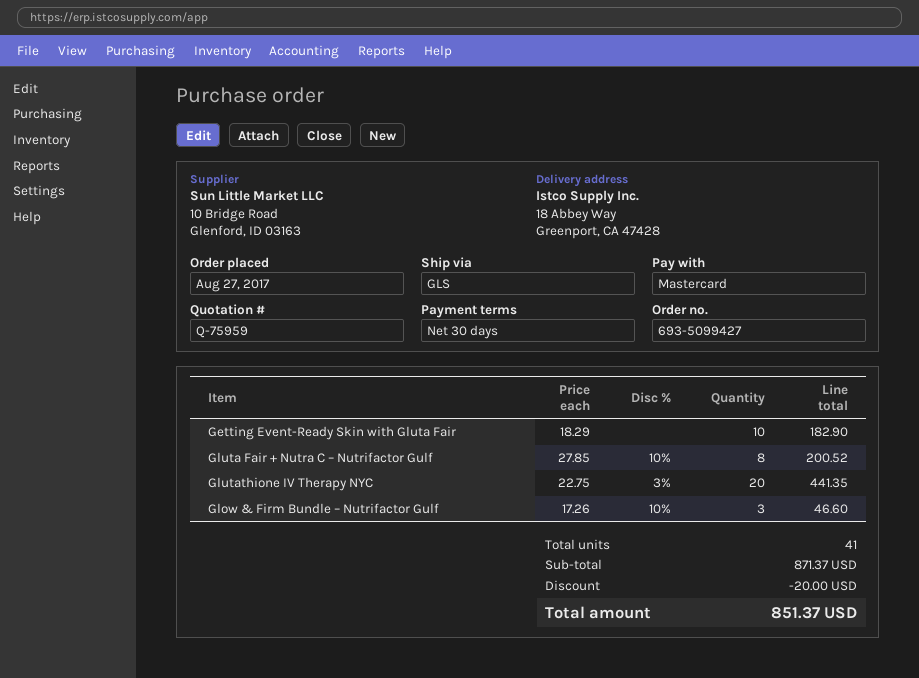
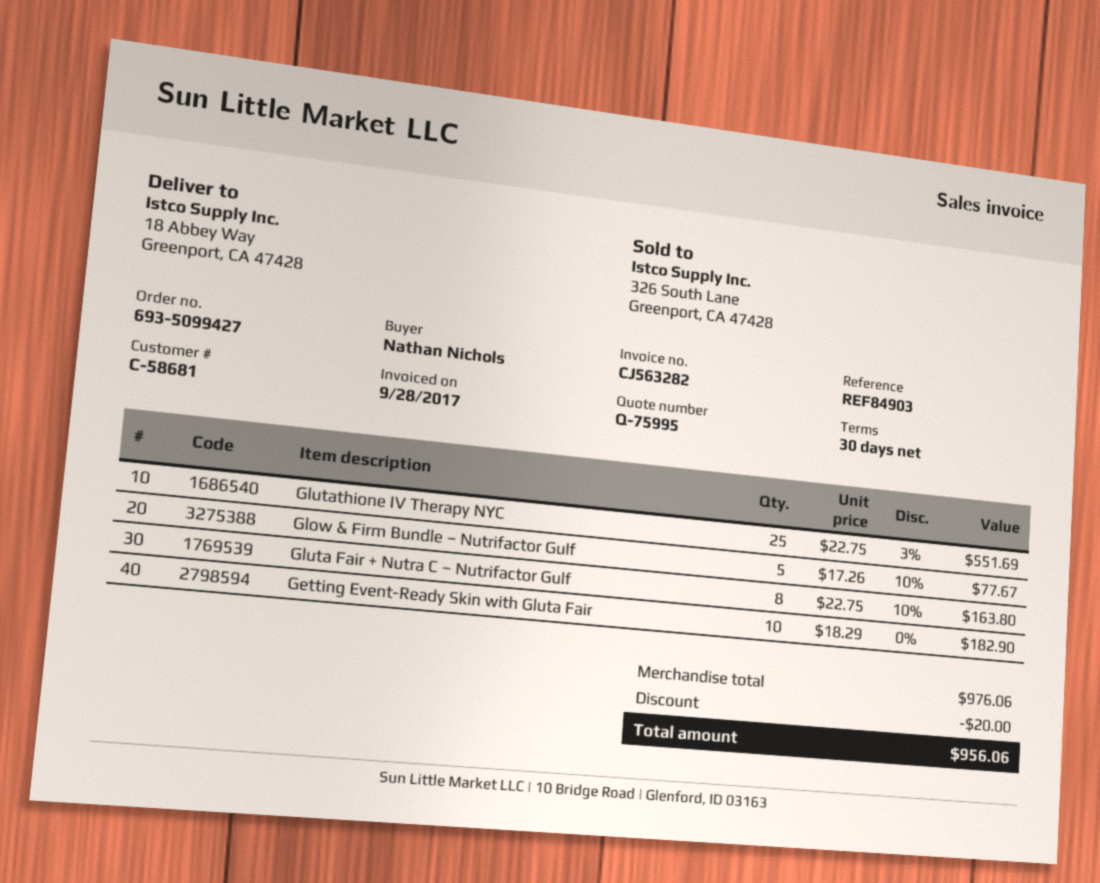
quote number: Q-75959 -> Q-75995
Gluta Fair + Nutra C – Nutrifactor Gulf: 8 x 27.85 - 10% = 200.52 -> 8 x 22.75 - 10% = 163.80
Glutathione IV Therapy NYC: 20 x 22.75 - 3% = 441.35 -> 25 x 22.75 - 3% = 551.69
Glow & Firm Bundle – Nutrifactor Gulf: 3 x 17.26 - 10% = 46.60 -> 5 x 17.26 - 10% = 77.67
subtotal: 871.37 -> 976.06
total: 851.37 -> 956.06

